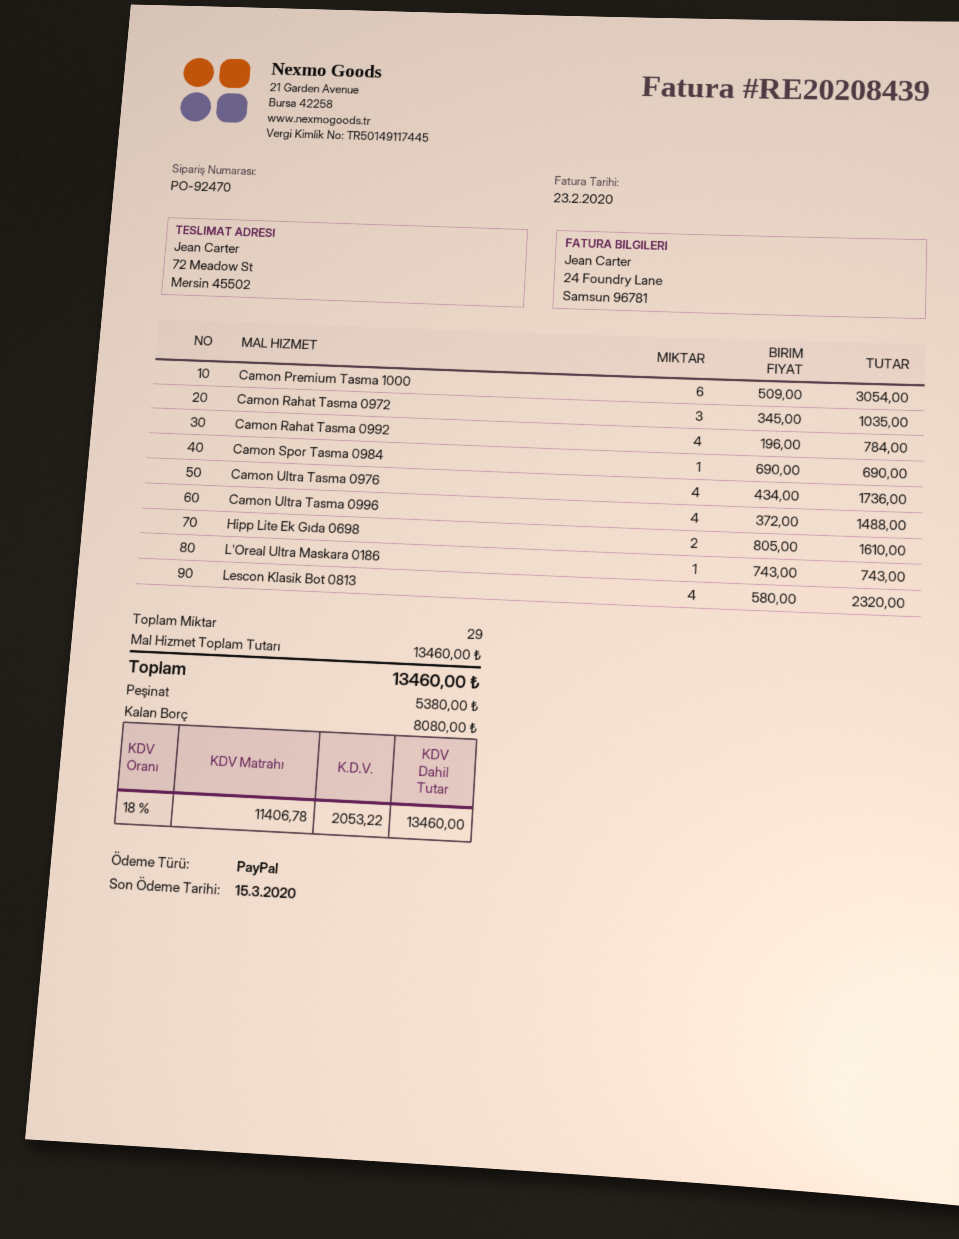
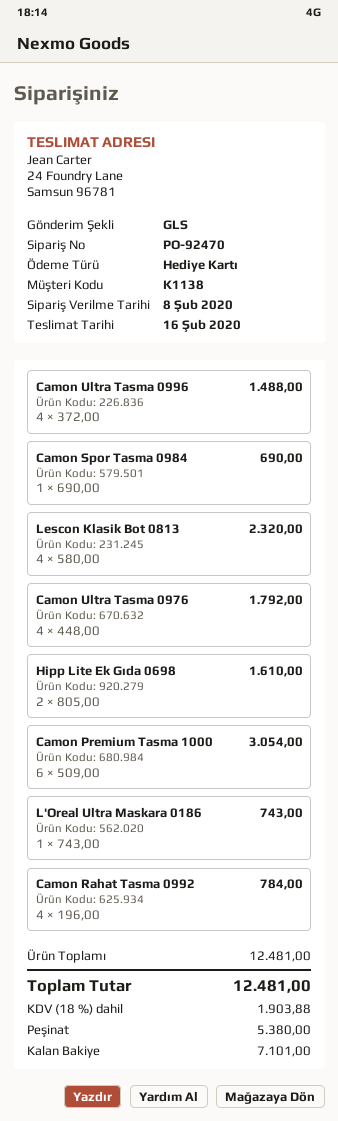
payment method: PayPal -> gift card
ship to: 72 Meadow St, Mersin 45502 -> 24 Foundry Lane, Samsun 96781
Camon Rahat Tasma 0972: 3 x 345.00 = 1035.00 -> none
Camon Ultra Tasma 0976: 4 x 434.00 = 1736.00 -> 4 x 448.00 = 1792.00
subtotal: 13460.00 -> 12481.00
tax: 18% = 2053.22 -> 18% = 1903.88
total: 13460.00 -> 12481.00
balance: 8080.00 -> 7101.00

